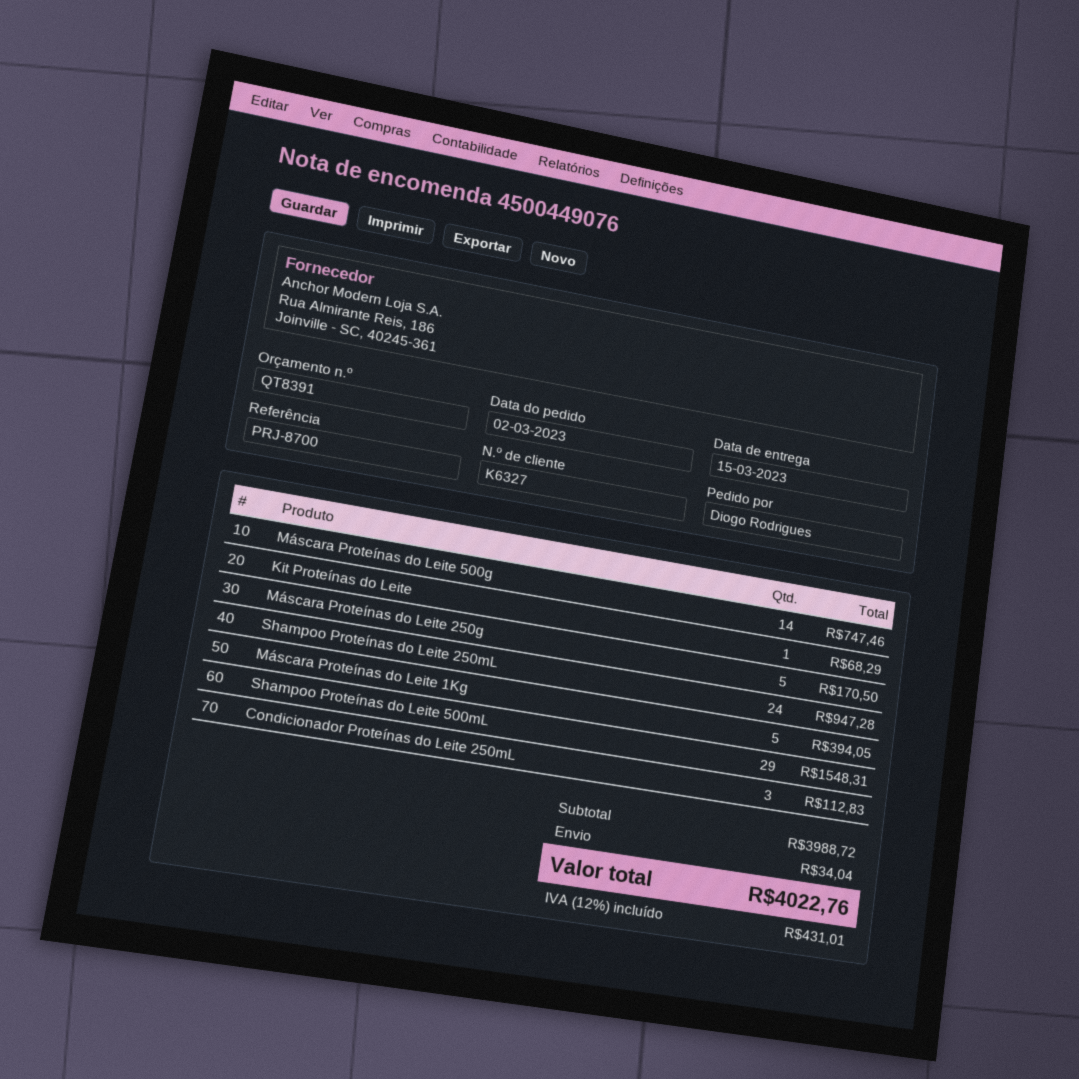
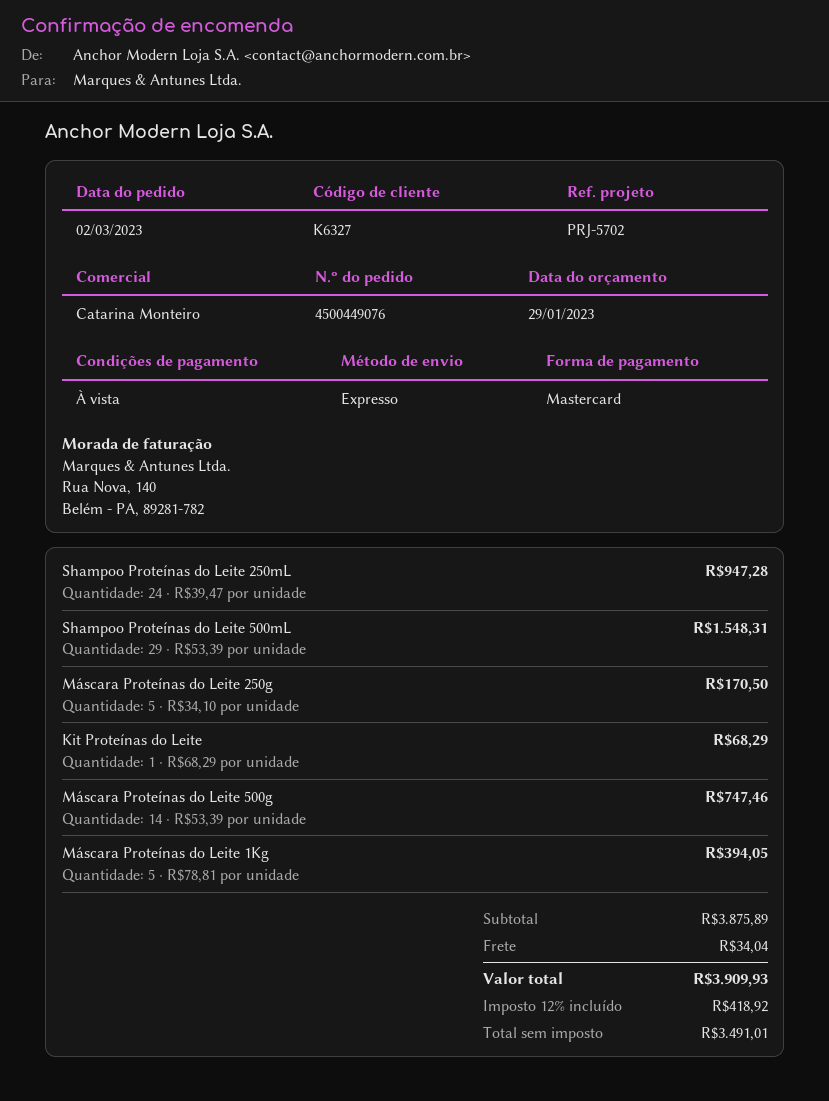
reference: PRJ-8700 -> PRJ-5702
Condicionador Proteínas do Leite 250mL: 3 for 112.83 -> none
subtotal: 3988.72 -> 3875.89
tax: 12% = 431.01 -> 12% = 418.92
total: 4022.76 -> 3909.93

